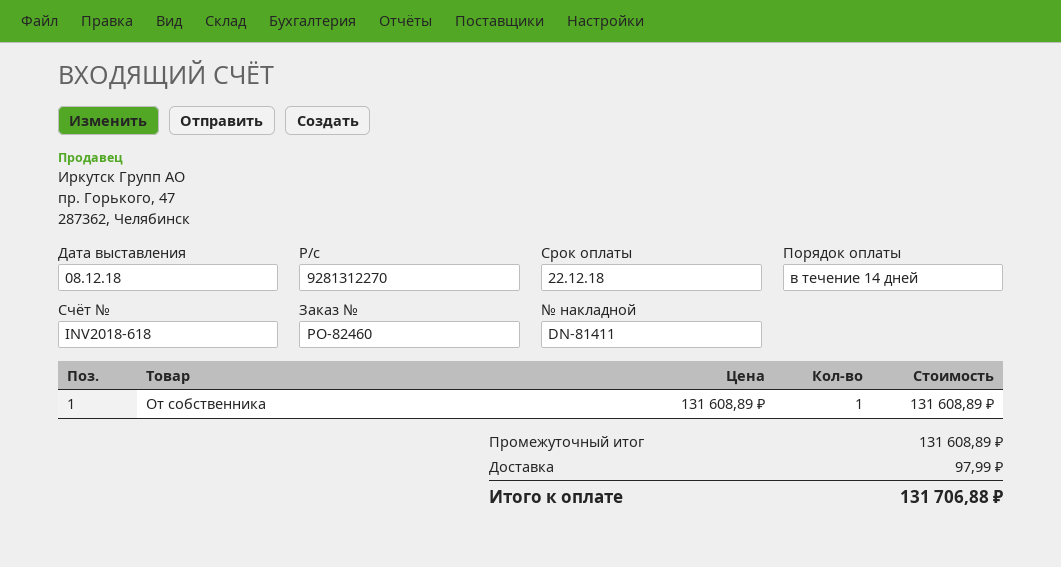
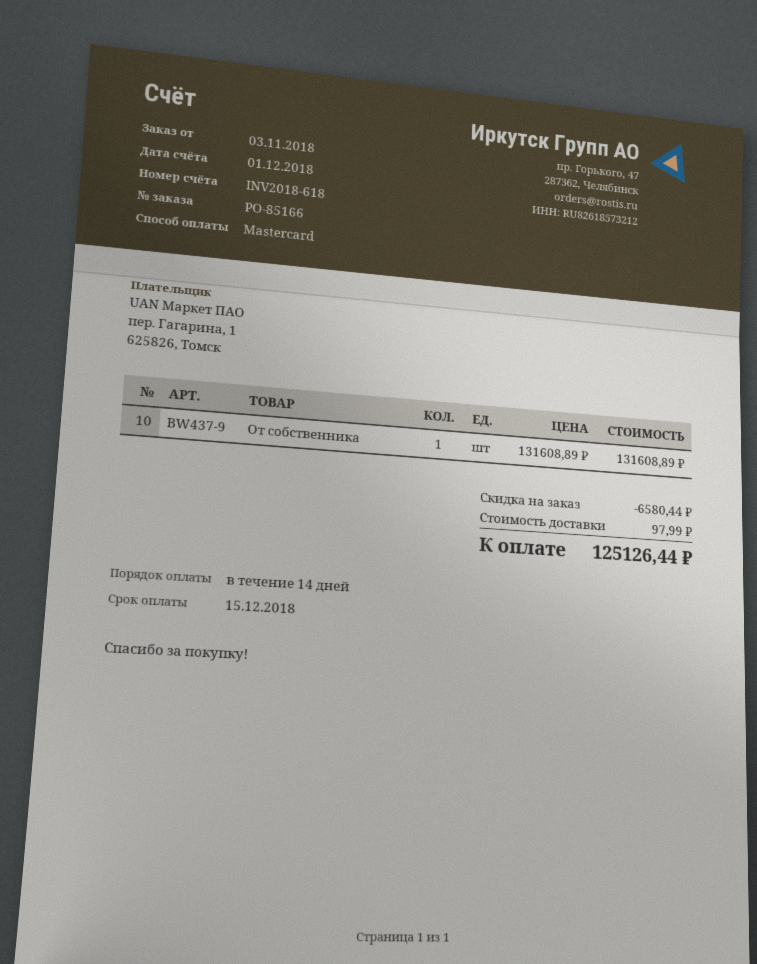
order number: PO-82460 -> PO-85166
invoice date: 2018-12-08 -> 2018-12-01
due date: 2018-12-22 -> 2018-12-15
discount: none -> 6580.44
total: 131706.88 -> 125126.44

